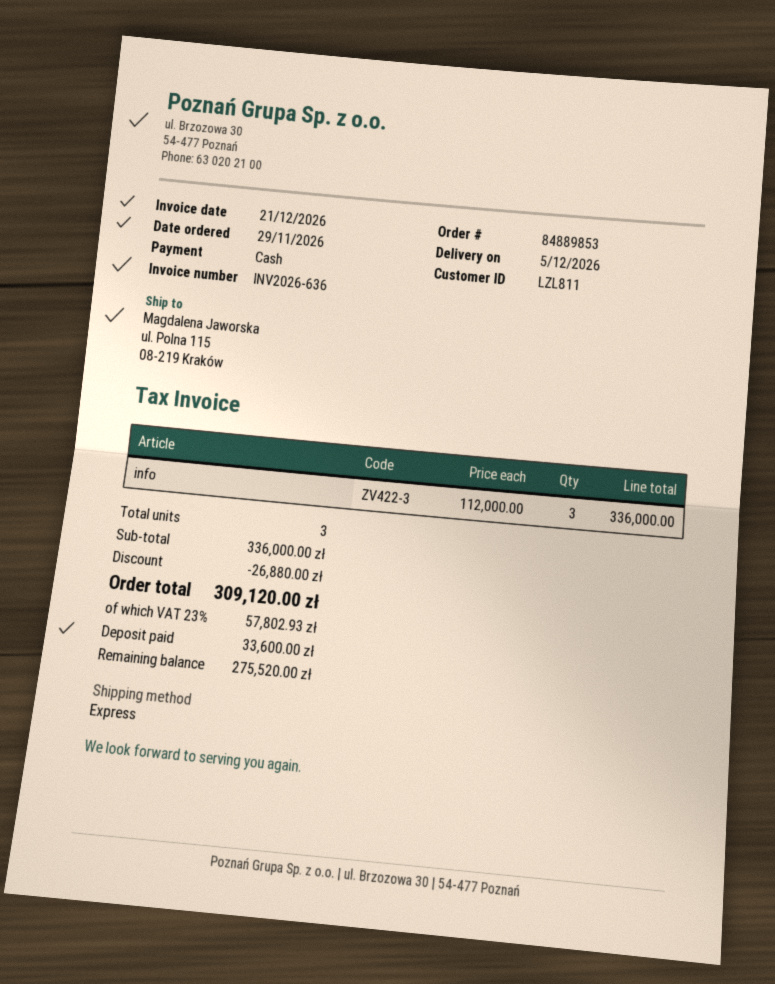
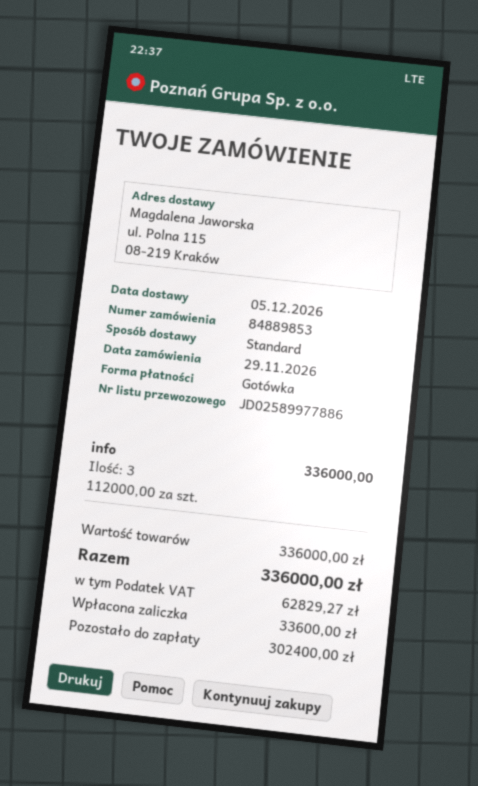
shipping method: express -> standard
discount: 26880.00 -> none
tax: 57802.93 -> 62829.27
total: 309120.00 -> 336000.00
balance: 275520.00 -> 302400.00

